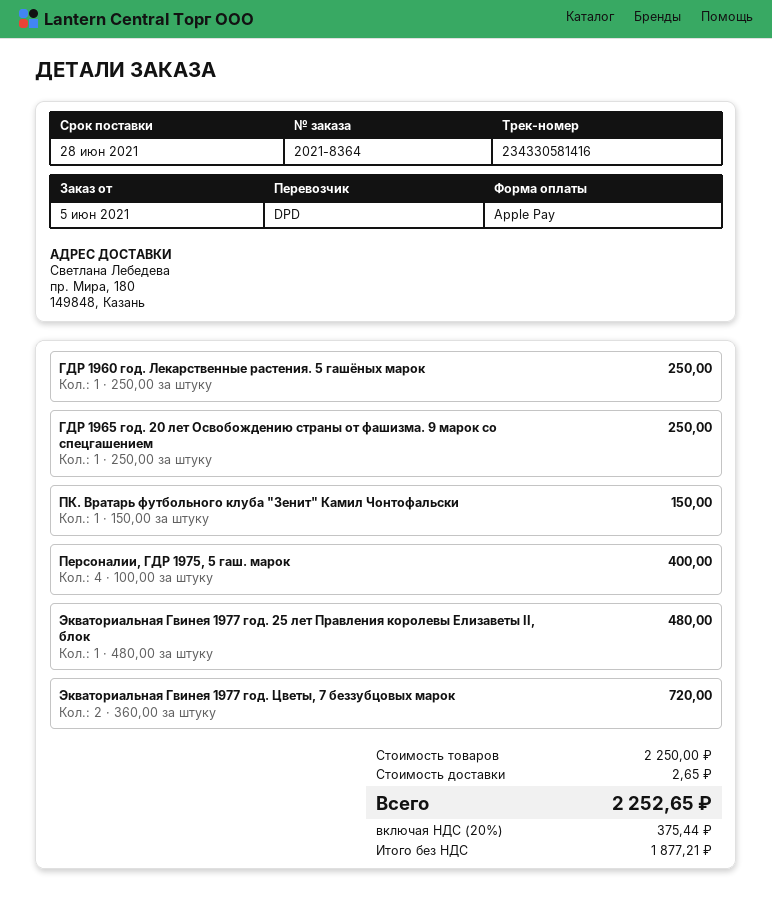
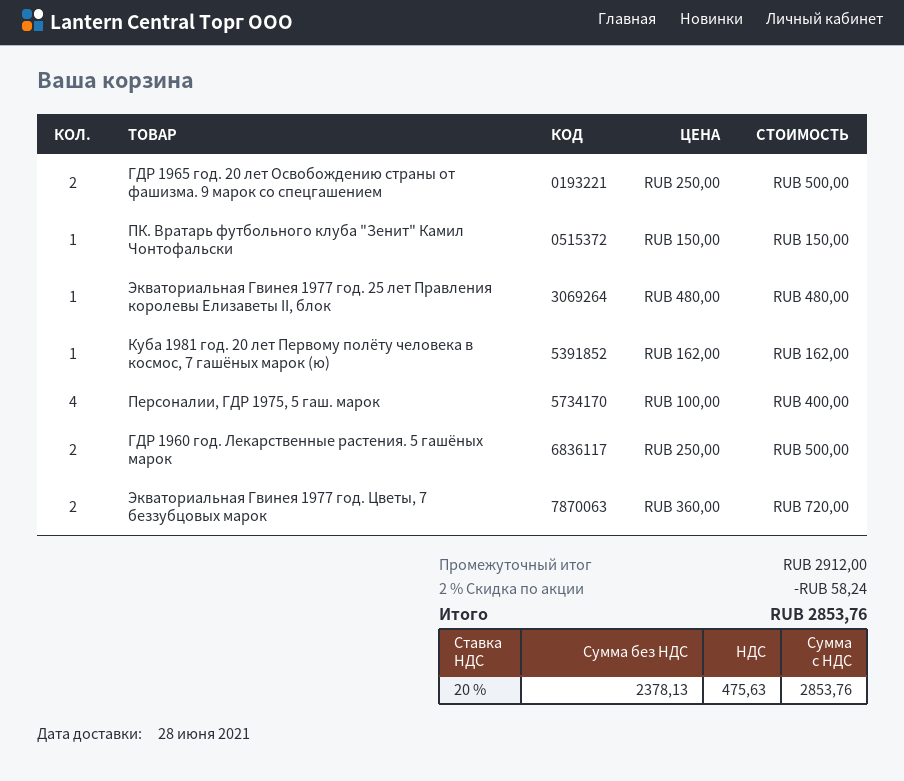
ГДР 1960 год. Лекарственные растения. 5 гашёных марок: 1 x 250.00 = 250.00 -> 2 x 250.00 = 500.00
ГДР 1965 год. 20 лет Освобождению страны от фашизма. 9 марок со спецгашением: 1 x 250.00 = 250.00 -> 2 x 250.00 = 500.00
Куба 1981 год. 20 лет Первому полёту человека в космос, 7 гашёных марок (ю): none -> 1 x 162.00 = 162.00
subtotal: 2250.00 -> 2912.00
discount: none -> 2% = 58.24
shipping: 2.65 -> none
net: 1877.21 -> 2378.13
tax: 20% = 375.44 -> 20% = 475.63
total: 2252.65 -> 2853.76

